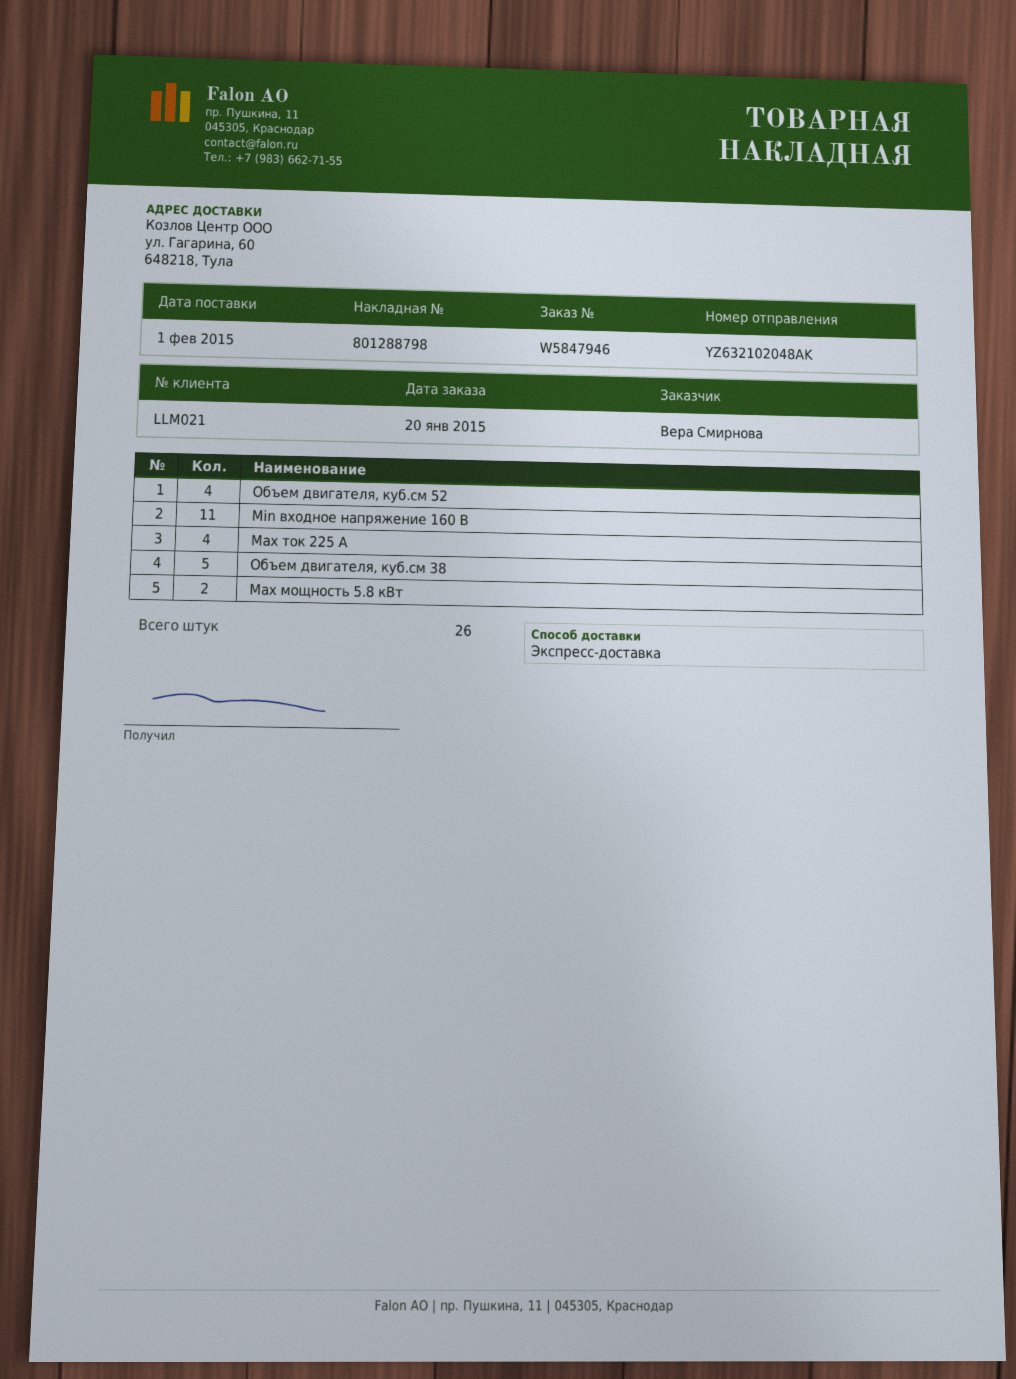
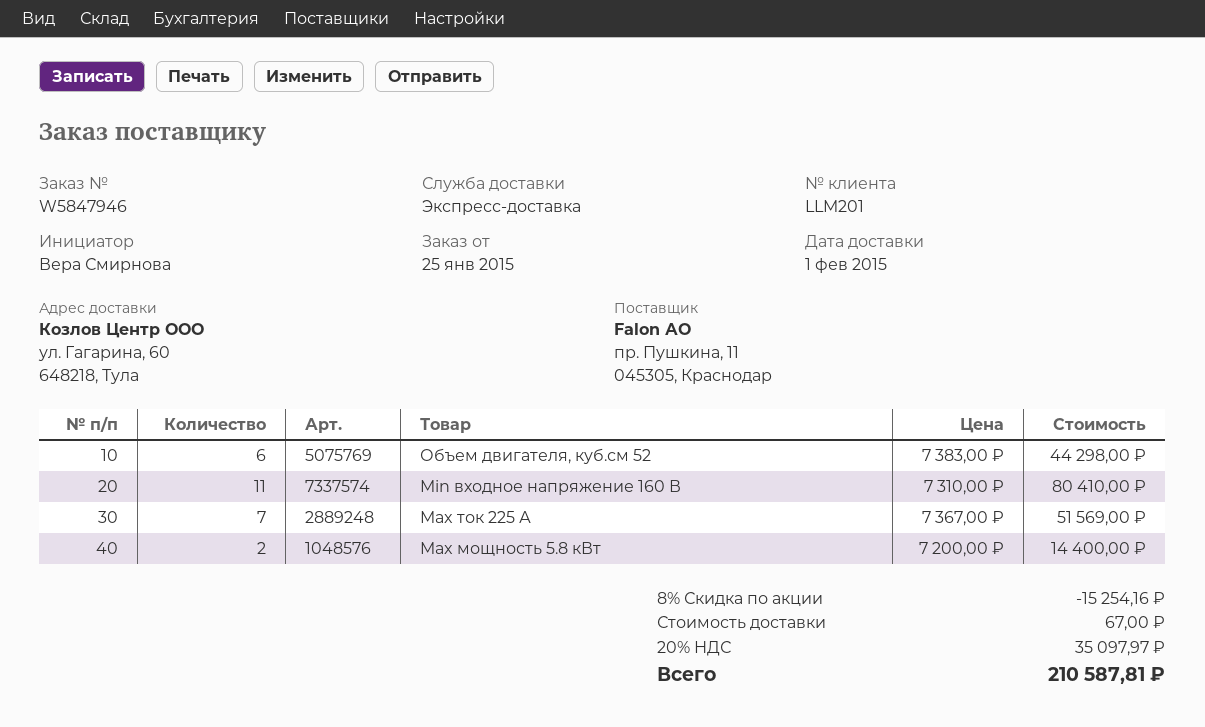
order date: 2015-01-20 -> 2015-01-25
customer number: LLM021 -> LLM201
Объем двигателя, куб.см 52: 4 -> 6
Max ток 225 А: 4 -> 7
Объем двигателя, куб.см 38: 5 -> none

